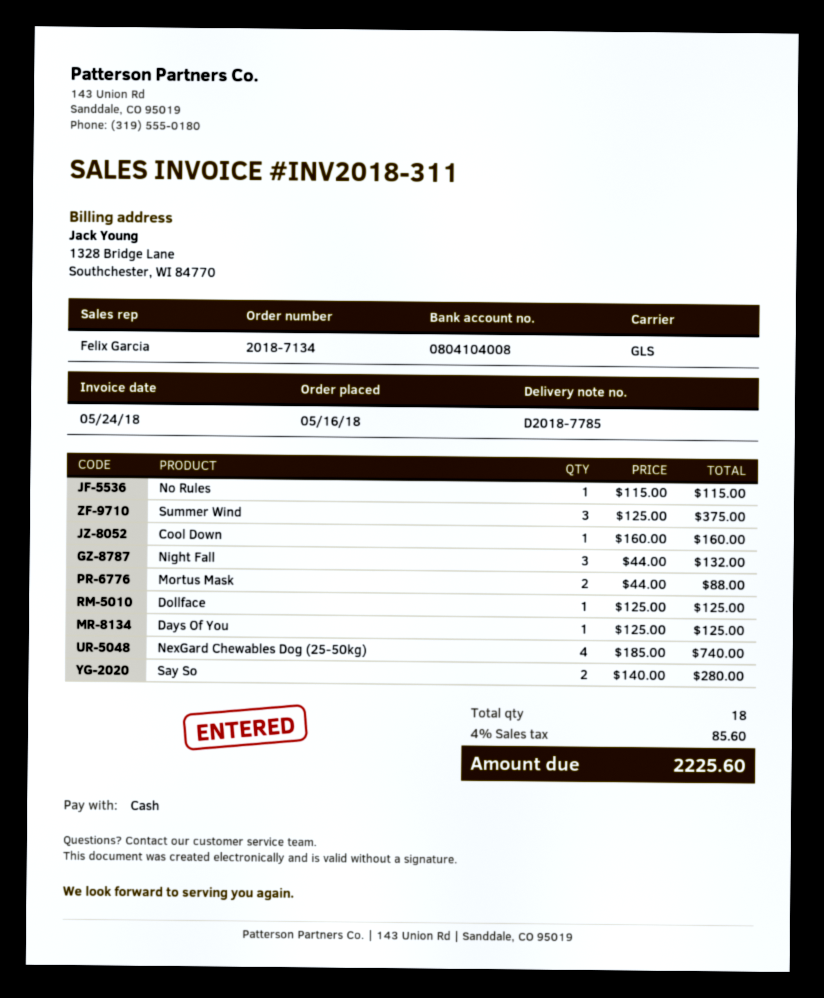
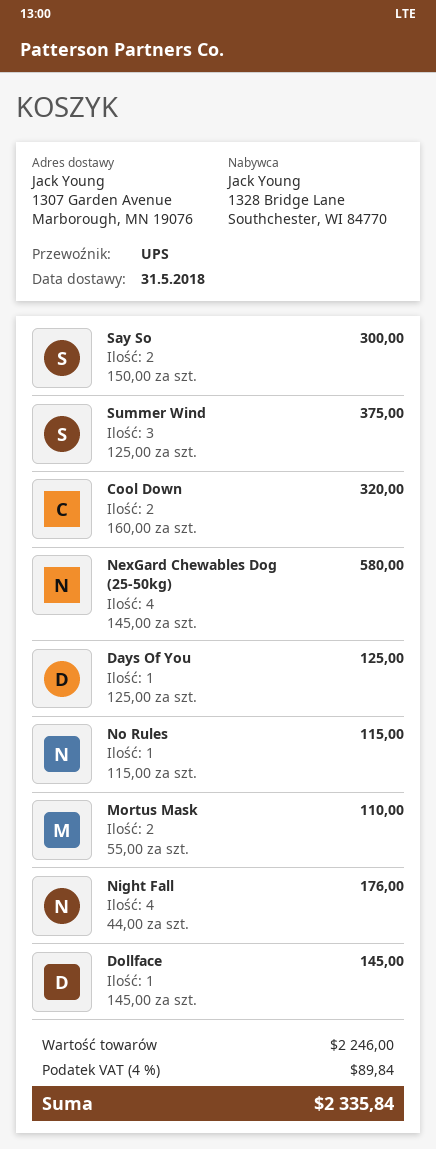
shipping method: GLS -> UPS
Cool Down: 1 x 160.00 = 160.00 -> 2 x 160.00 = 320.00
Night Fall: 3 x 44.00 = 132.00 -> 4 x 44.00 = 176.00
Mortus Mask: 2 x 44.00 = 88.00 -> 2 x 55.00 = 110.00
Dollface: 1 x 125.00 = 125.00 -> 1 x 145.00 = 145.00
NexGard Chewables Dog (25-50kg): 4 x 185.00 = 740.00 -> 4 x 145.00 = 580.00
Say So: 2 x 140.00 = 280.00 -> 2 x 150.00 = 300.00
tax: 4% = 85.60 -> 4% = 89.84
total: 2225.60 -> 2335.84

